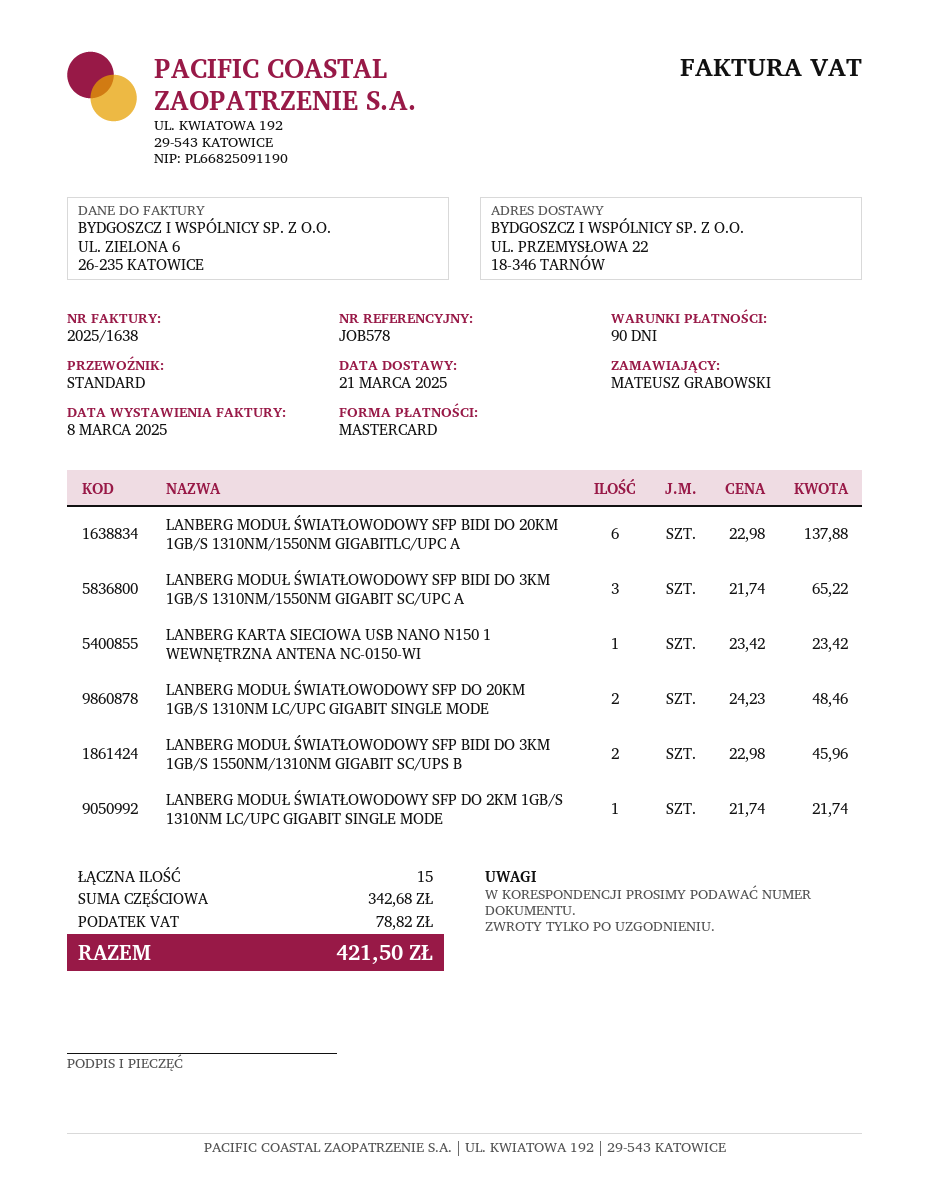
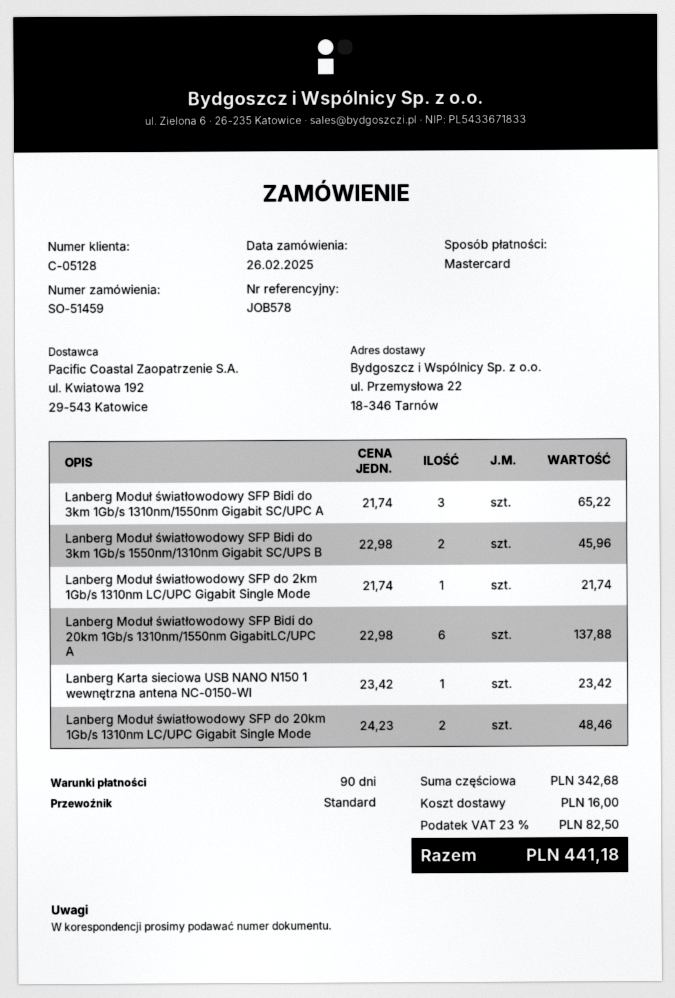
shipping: none -> 16.00
tax: 78.82 -> 82.50
total: 421.50 -> 441.18

